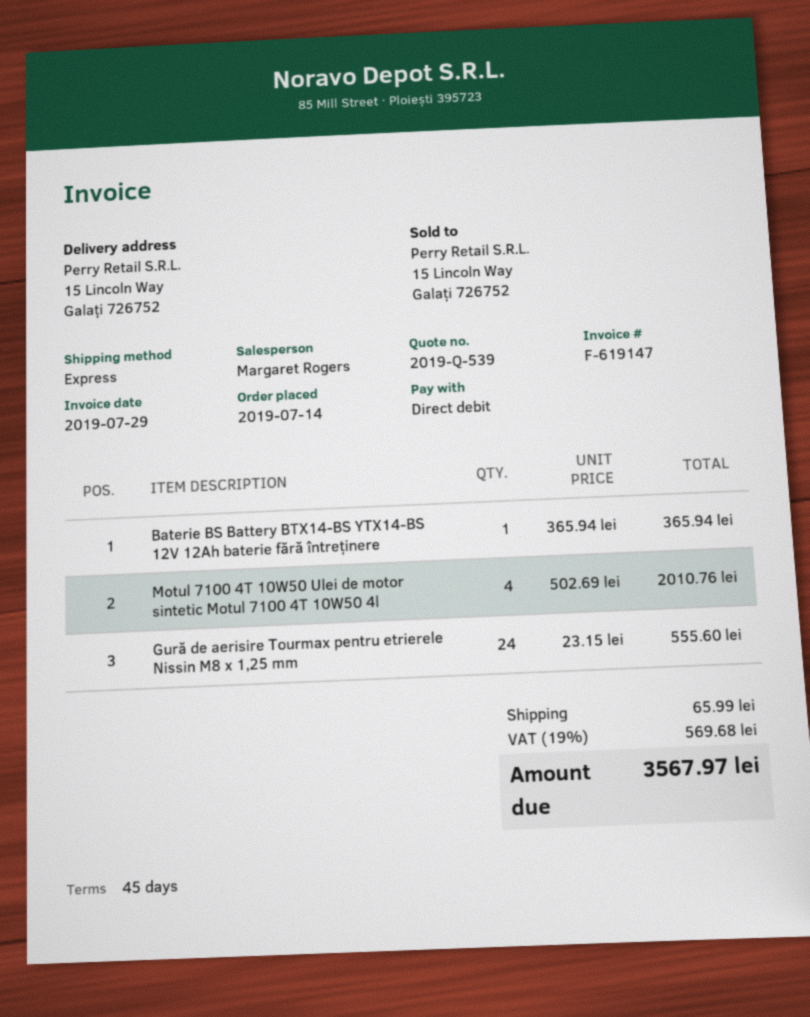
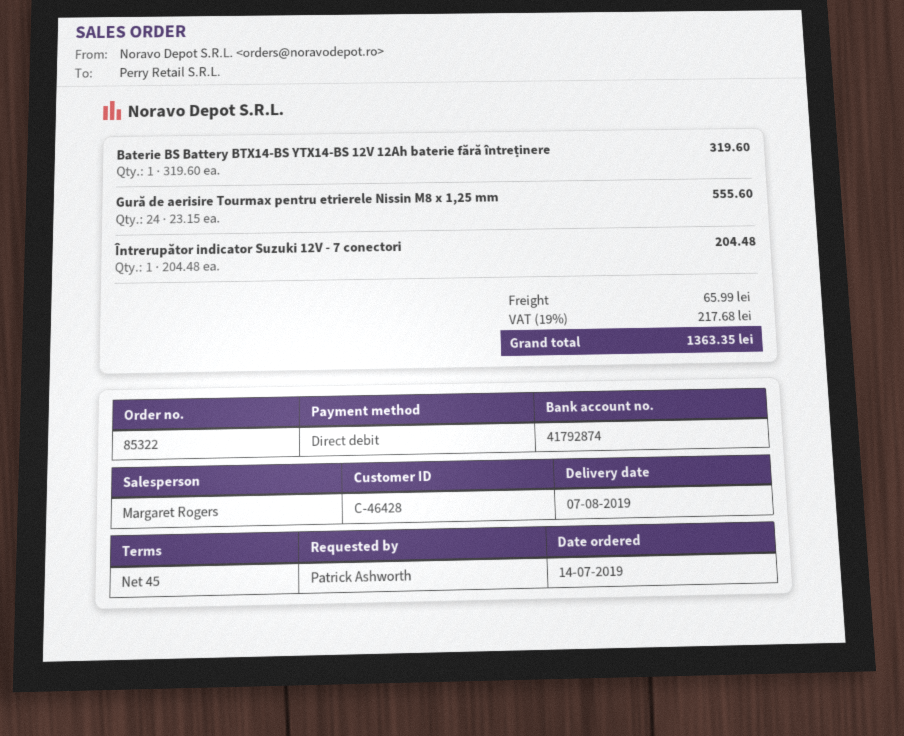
Baterie BS Battery BTX14-BS YTX14-BS 12V 12Ah baterie fără întreținere: 1 x 365.94 = 365.94 -> 1 x 319.60 = 319.60
Motul 7100 4T 10W50 Ulei de motor sintetic Motul 7100 4T 10W50 4l: 4 x 502.69 = 2010.76 -> none
Întrerupător indicator Suzuki 12V - 7 conectori: none -> 1 x 204.48 = 204.48
tax: 19% = 569.68 -> 19% = 217.68
total: 3567.97 -> 1363.35

